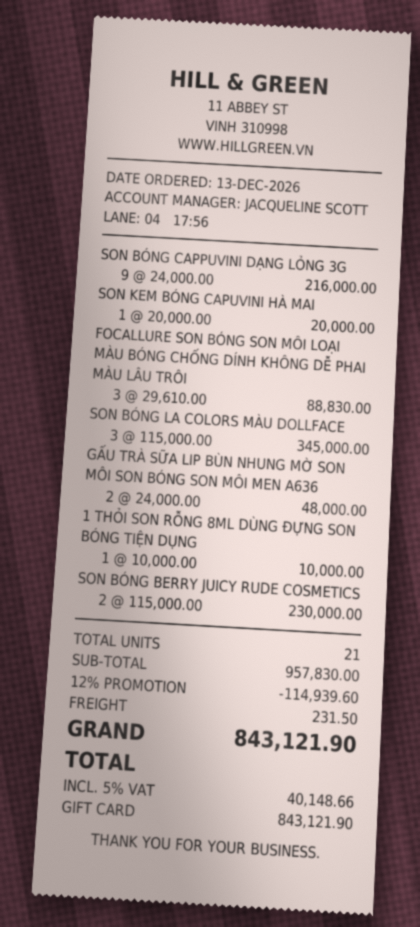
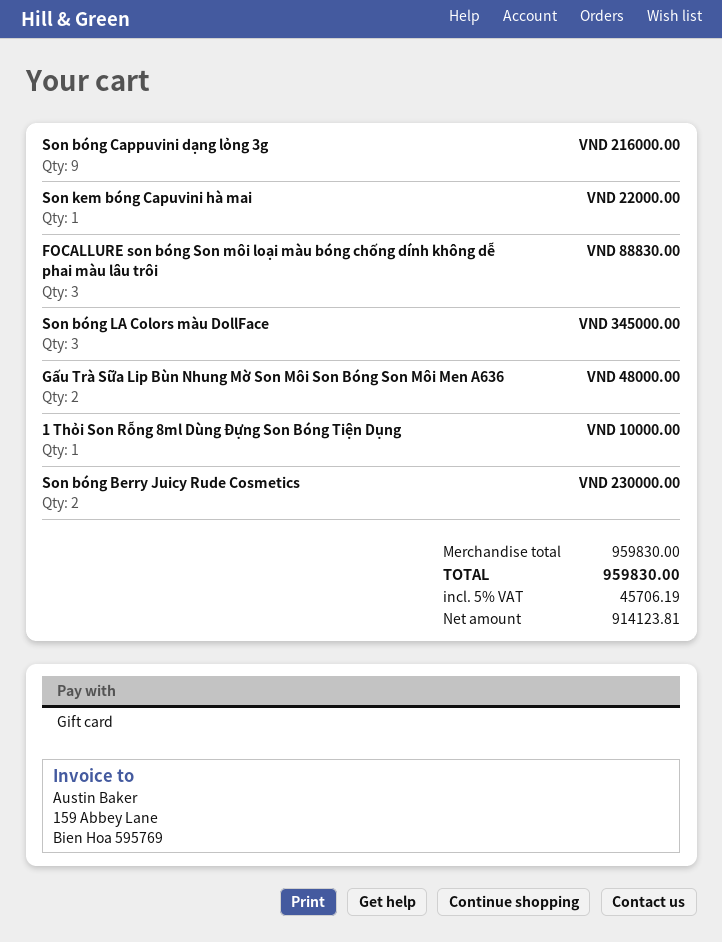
SON KEM BÓNG CAPUVINI HÀ MAI: 1 for 20000.00 -> 1 for 22000.00
subtotal: 957830.00 -> 959830.00
discount: 12% = 114939.60 -> none
shipping: 231.50 -> none
tax: 5% = 40148.66 -> 5% = 45706.19
total: 843121.90 -> 959830.00

